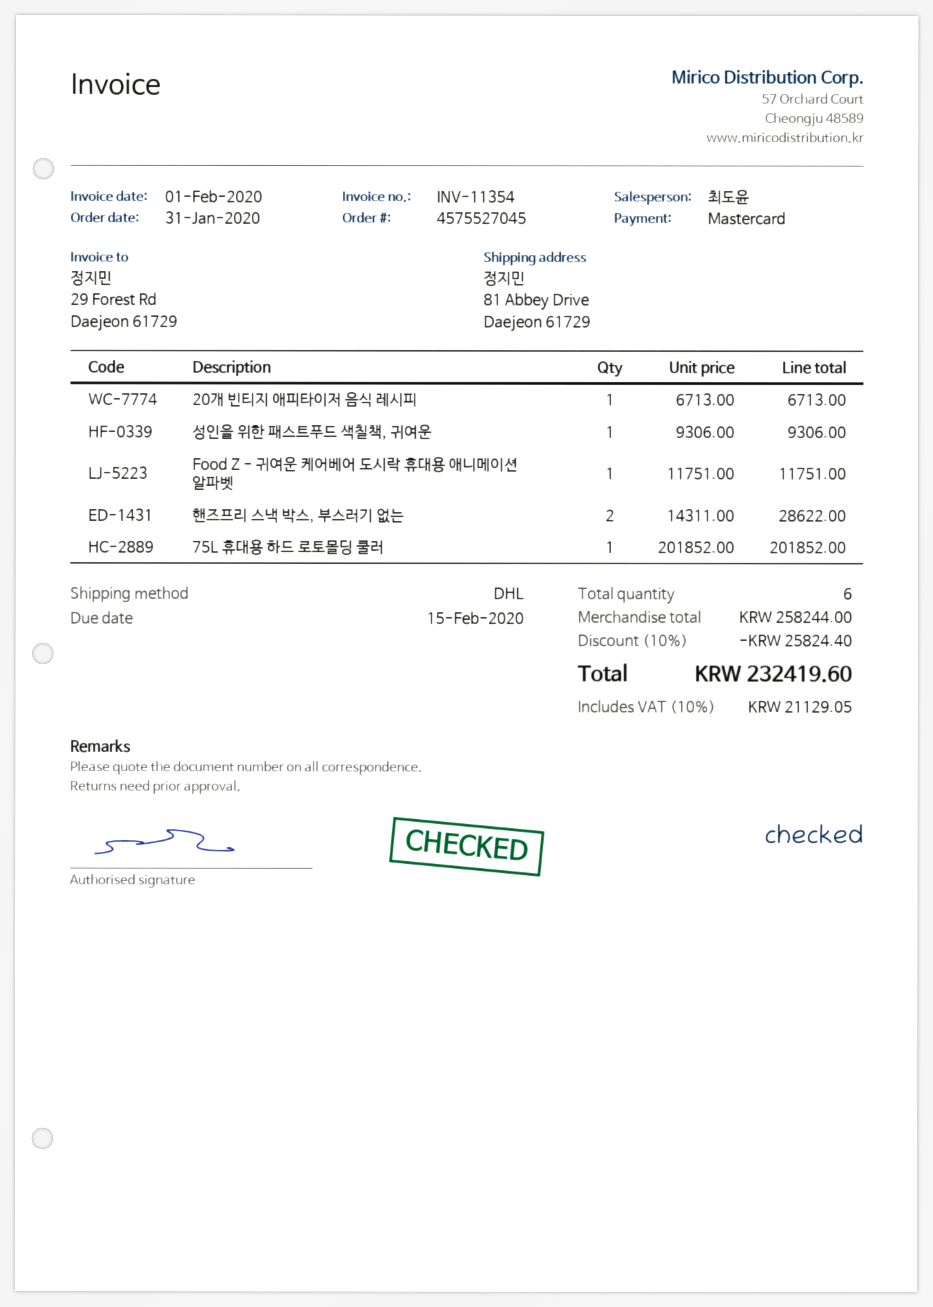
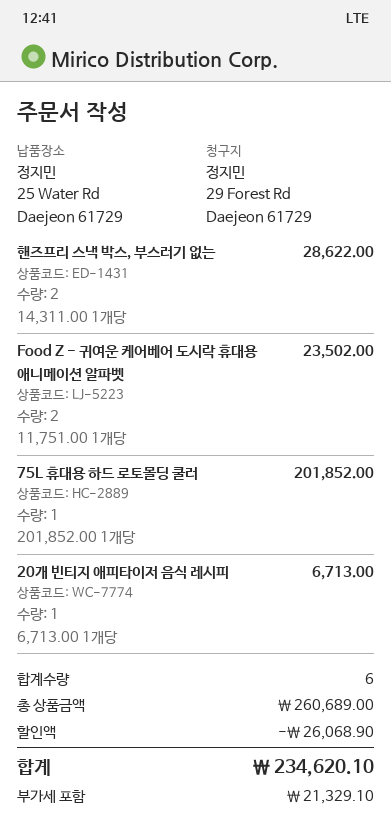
ship to: 81 Abbey Drive, Daejeon 61729 -> 25 Water Rd, Daejeon 61729
성인을 위한 패스트푸드 색칠책, 귀여운: 1 x 9306.00 = 9306.00 -> none
Food Z - 귀여운 케어베어 도시락 휴대용 애니메이션 알파벳: 1 x 11751.00 = 11751.00 -> 2 x 11751.00 = 23502.00
subtotal: 258244.00 -> 260689.00
discount: 25824.40 -> 26068.90
tax: 21129.05 -> 21329.10
total: 232419.60 -> 234620.10

